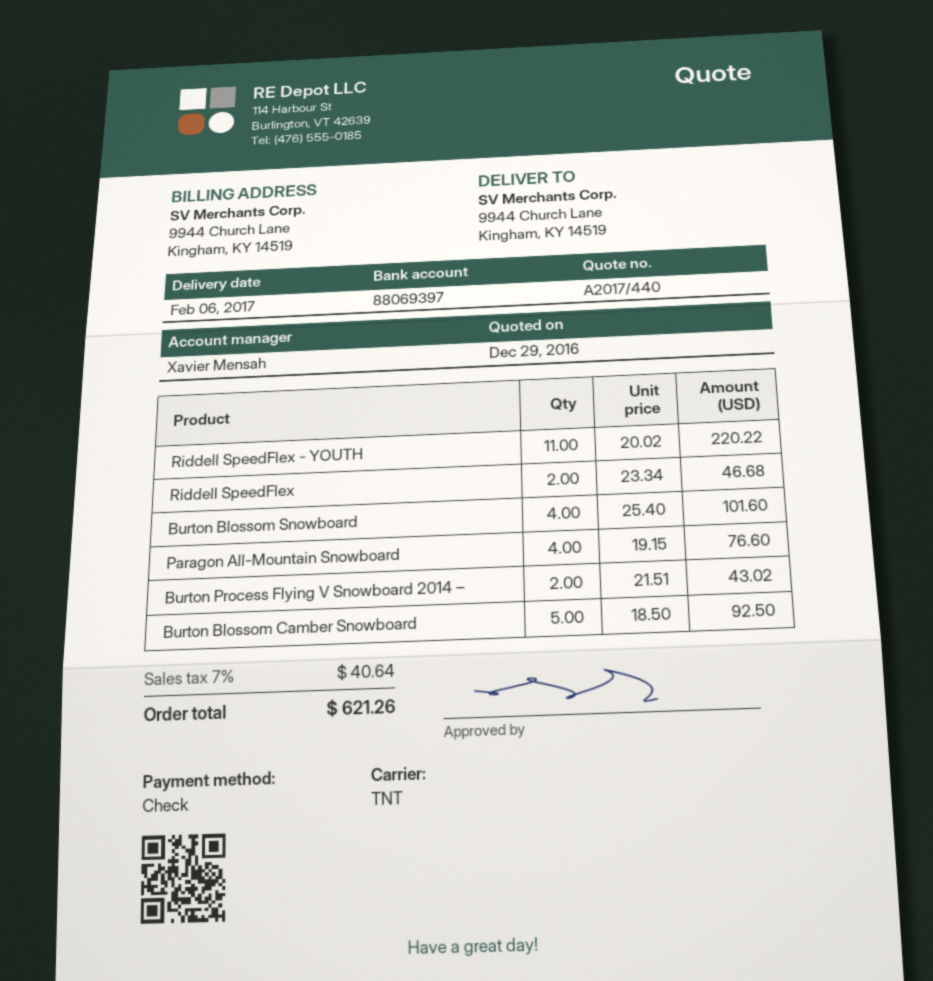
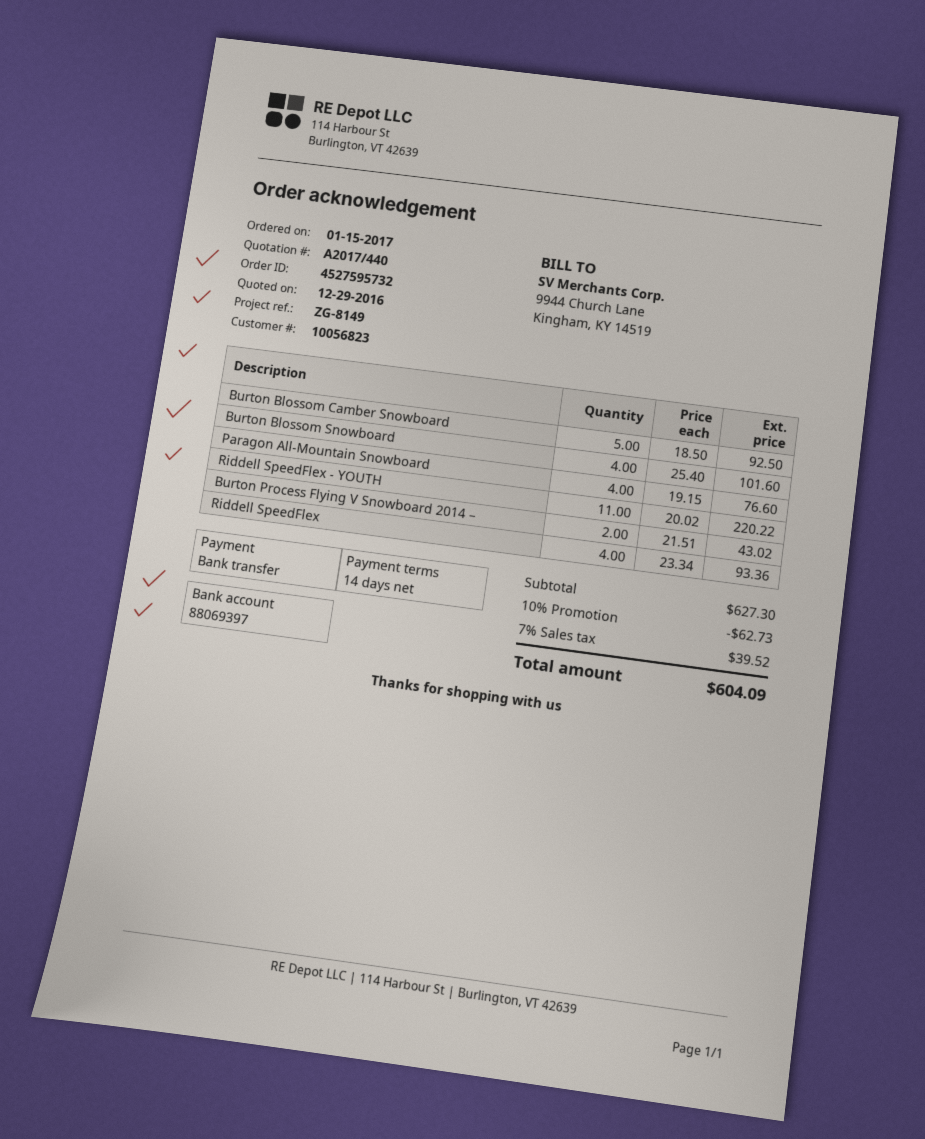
payment method: cheque -> bank transfer
Riddell SpeedFlex: 2 x 23.34 = 46.68 -> 4 x 23.34 = 93.36
discount: none -> 10% = 62.73
tax: 7% = 40.64 -> 7% = 39.52
total: 621.26 -> 604.09

